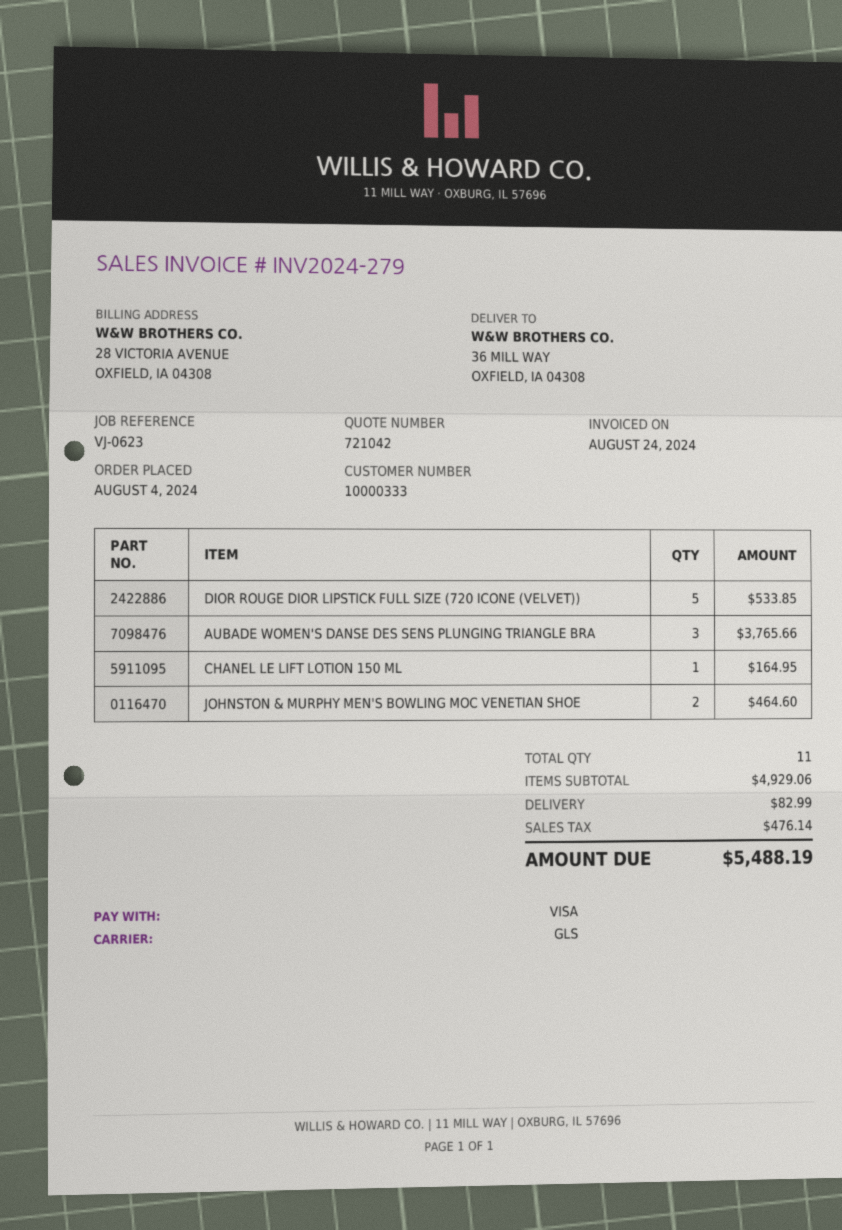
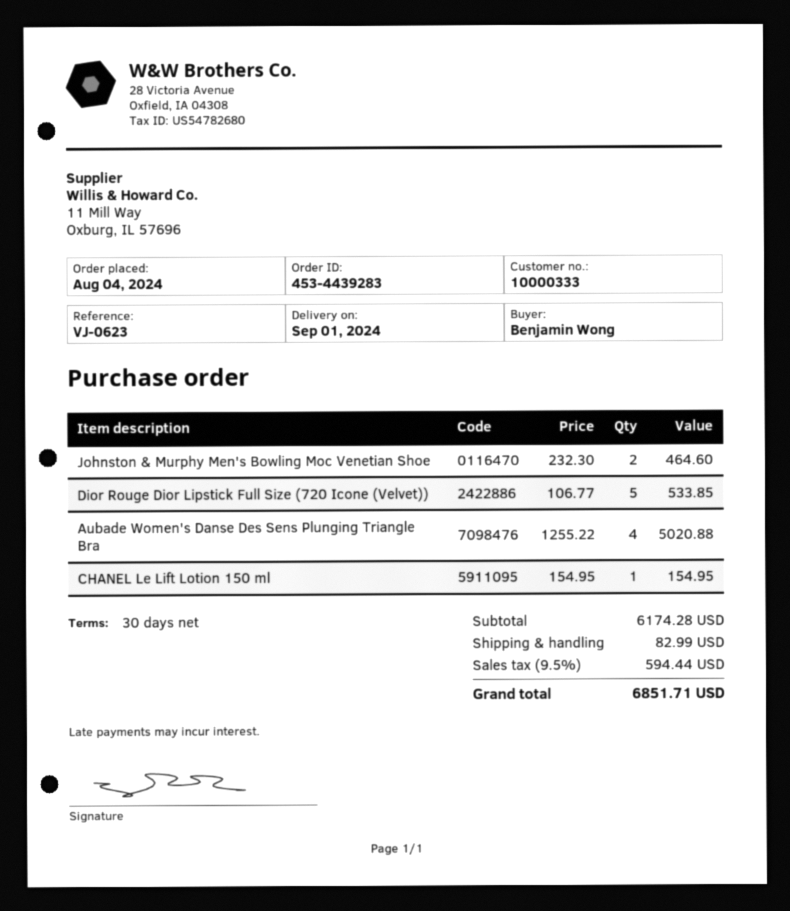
AUBADE WOMEN'S DANSE DES SENS PLUNGING TRIANGLE BRA: 3 for 3765.66 -> 4 for 5020.88
CHANEL LE LIFT LOTION 150 ML: 1 for 164.95 -> 1 for 154.95
subtotal: 4929.06 -> 6174.28
tax: 476.14 -> 594.44
total: 5488.19 -> 6851.71

